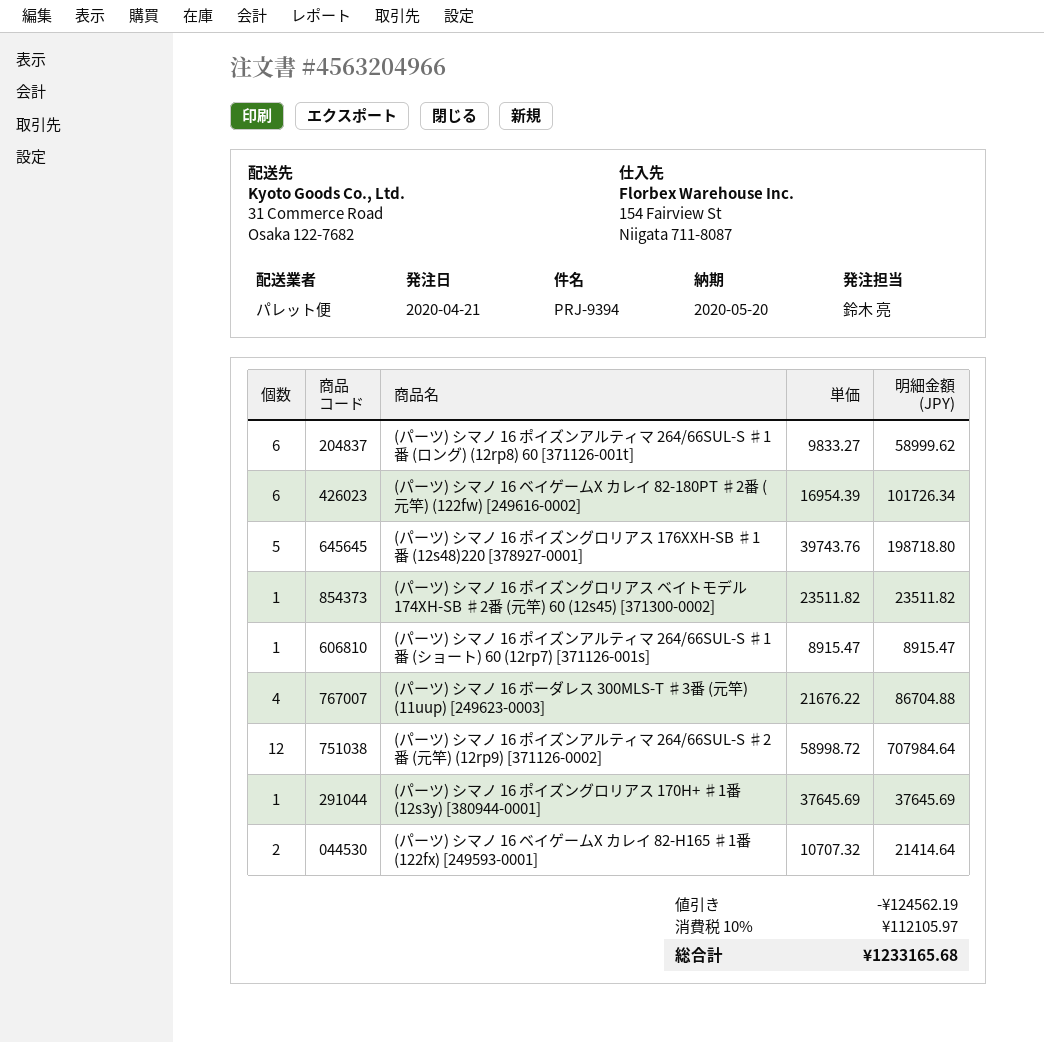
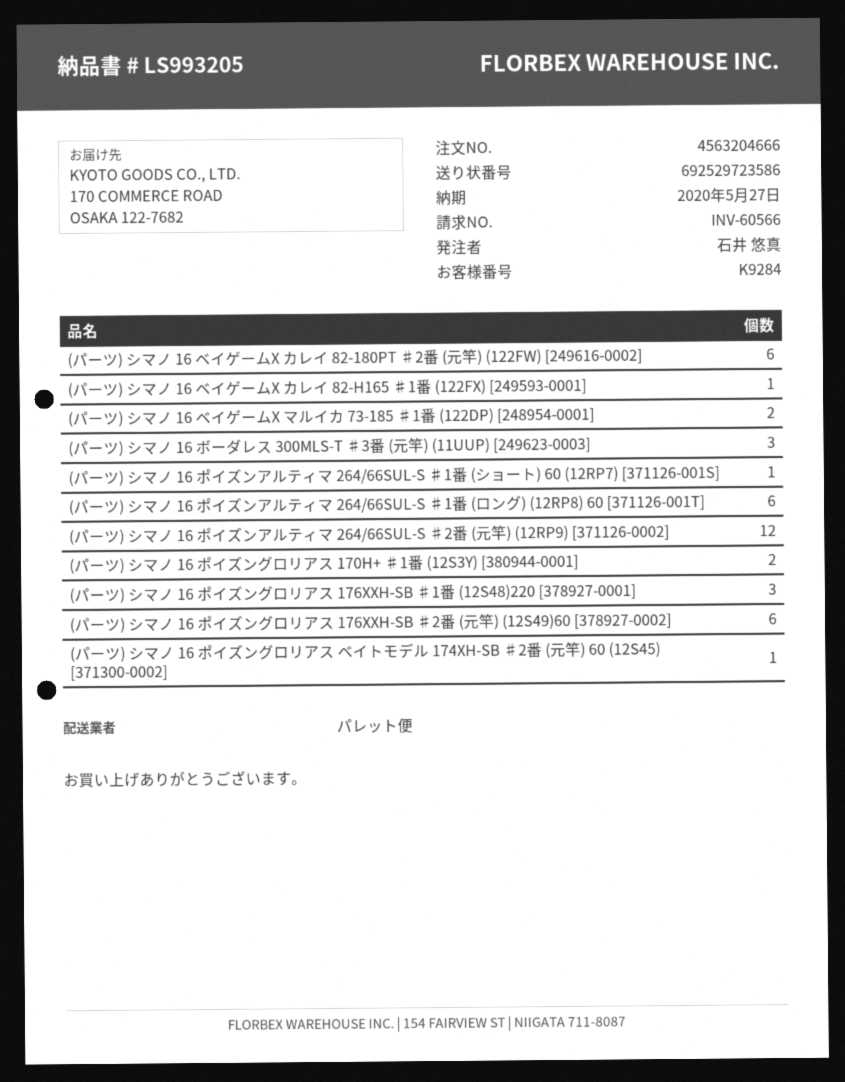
order number: 4563204966 -> 4563204666
delivery date: 2020-05-20 -> 2020-05-27
ordered by: 鈴木 亮 -> 石井 悠真
ship to: 31 Commerce Road, Osaka 122-7682 -> 170 COMMERCE ROAD, OSAKA 122-7682
(パーツ) シマノ 16 ポイズングロリアス 176XXH-SB ♯1番 (12s48)220 [378927-0001]: 5 -> 3
(パーツ) シマノ 16 ボーダレス 300MLS-T ♯3番 (元竿) (11uup) [249623-0003]: 4 -> 3
(パーツ) シマノ 16 ポイズングロリアス 170H+ ♯1番 (12s3y) [380944-0001]: 1 -> 2
(パーツ) シマノ 16 ベイゲームX カレイ 82-H165 ♯1番 (122fx) [249593-0001]: 2 -> 1
(パーツ) シマノ 16 ベイゲームX マルイカ 73-185 ♯1番 (122DP) [248954-0001]: none -> 2
(パーツ) シマノ 16 ポイズングロリアス 176XXH-SB ♯2番 (元竿) (12S49)60 [378927-0002]: none -> 6

